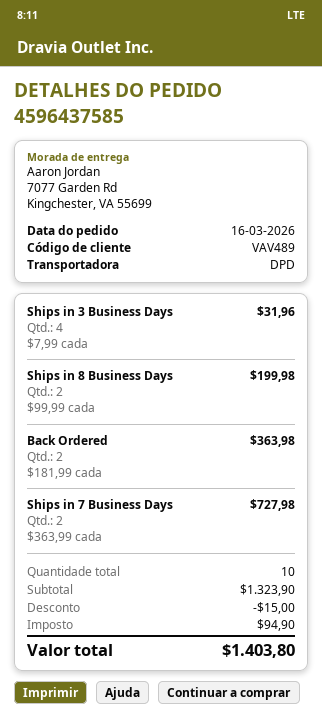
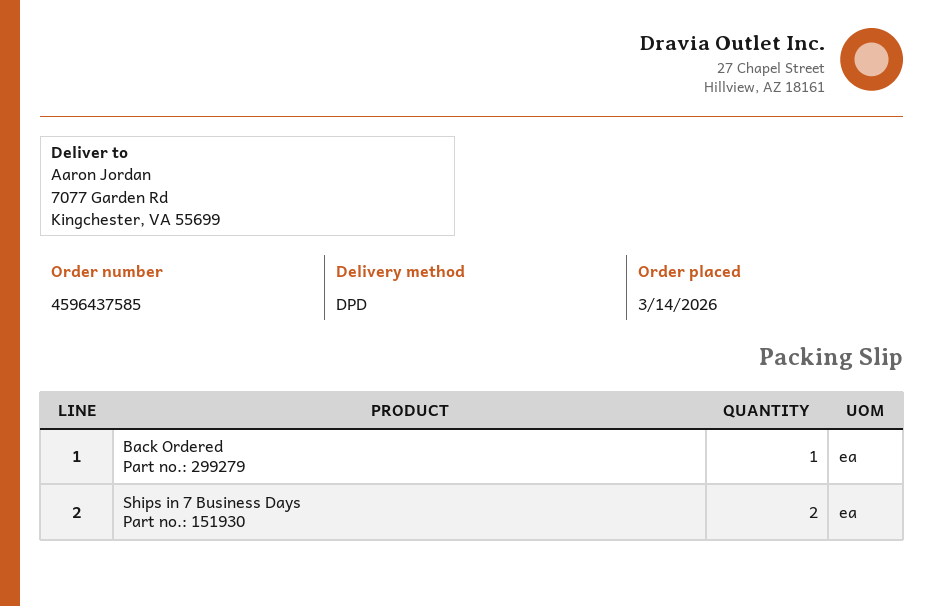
order date: 2026-03-16 -> 2026-03-14
Ships in 3 Business Days: 4 -> none
Ships in 8 Business Days: 2 -> none
Back Ordered: 2 -> 1

